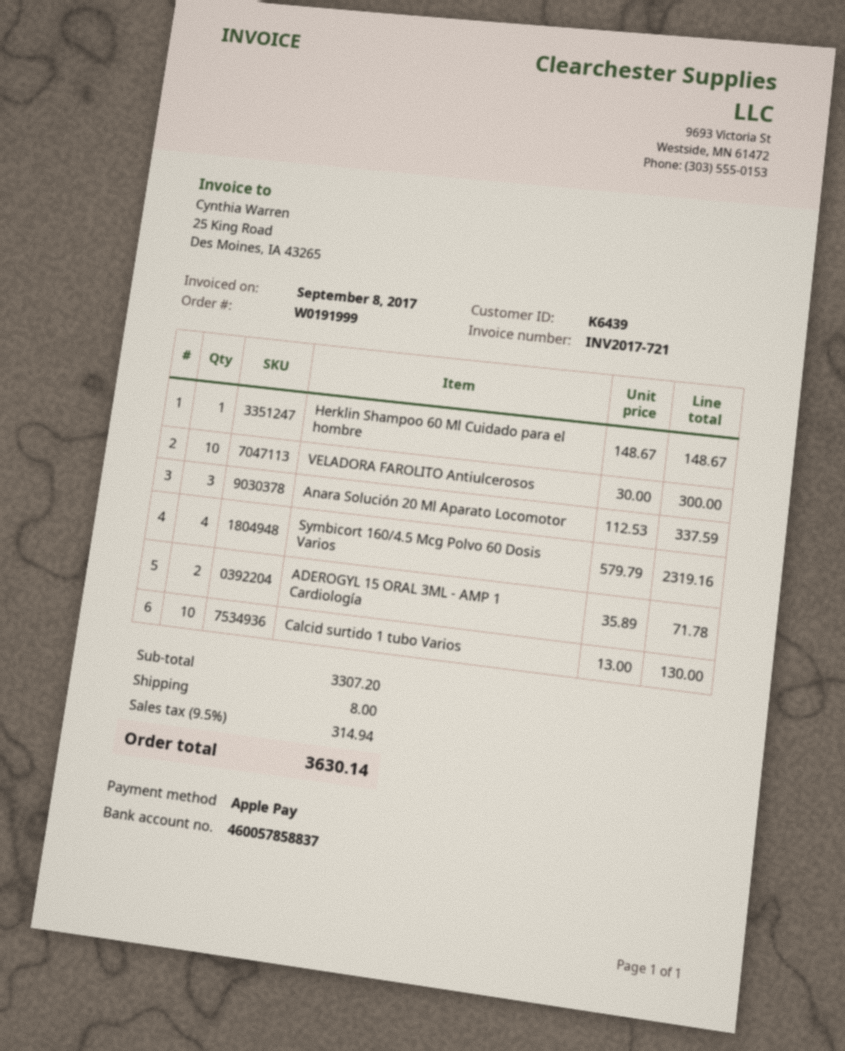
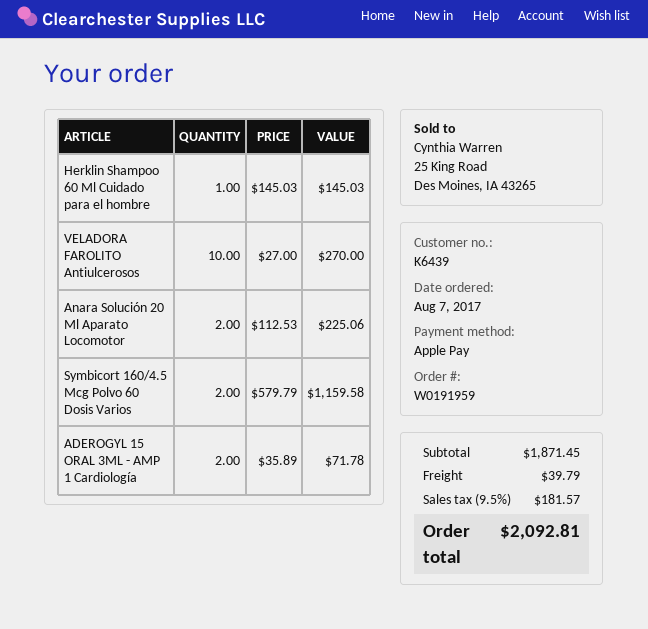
order number: W0191999 -> W0191959
Herklin Shampoo 60 Ml Cuidado para el hombre: 1 x 148.67 = 148.67 -> 1 x 145.03 = 145.03
VELADORA FAROLITO Antiulcerosos: 10 x 30.00 = 300.00 -> 10 x 27.00 = 270.00
Anara Solución 20 Ml Aparato Locomotor: 3 x 112.53 = 337.59 -> 2 x 112.53 = 225.06
Symbicort 160/4.5 Mcg Polvo 60 Dosis Varios: 4 x 579.79 = 2319.16 -> 2 x 579.79 = 1159.58
Calcid surtido 1 tubo Varios: 10 x 13.00 = 130.00 -> none
subtotal: 3307.20 -> 1871.45
shipping: 8.00 -> 39.79
tax: 9.5% = 314.94 -> 9.5% = 181.57
total: 3630.14 -> 2092.81

